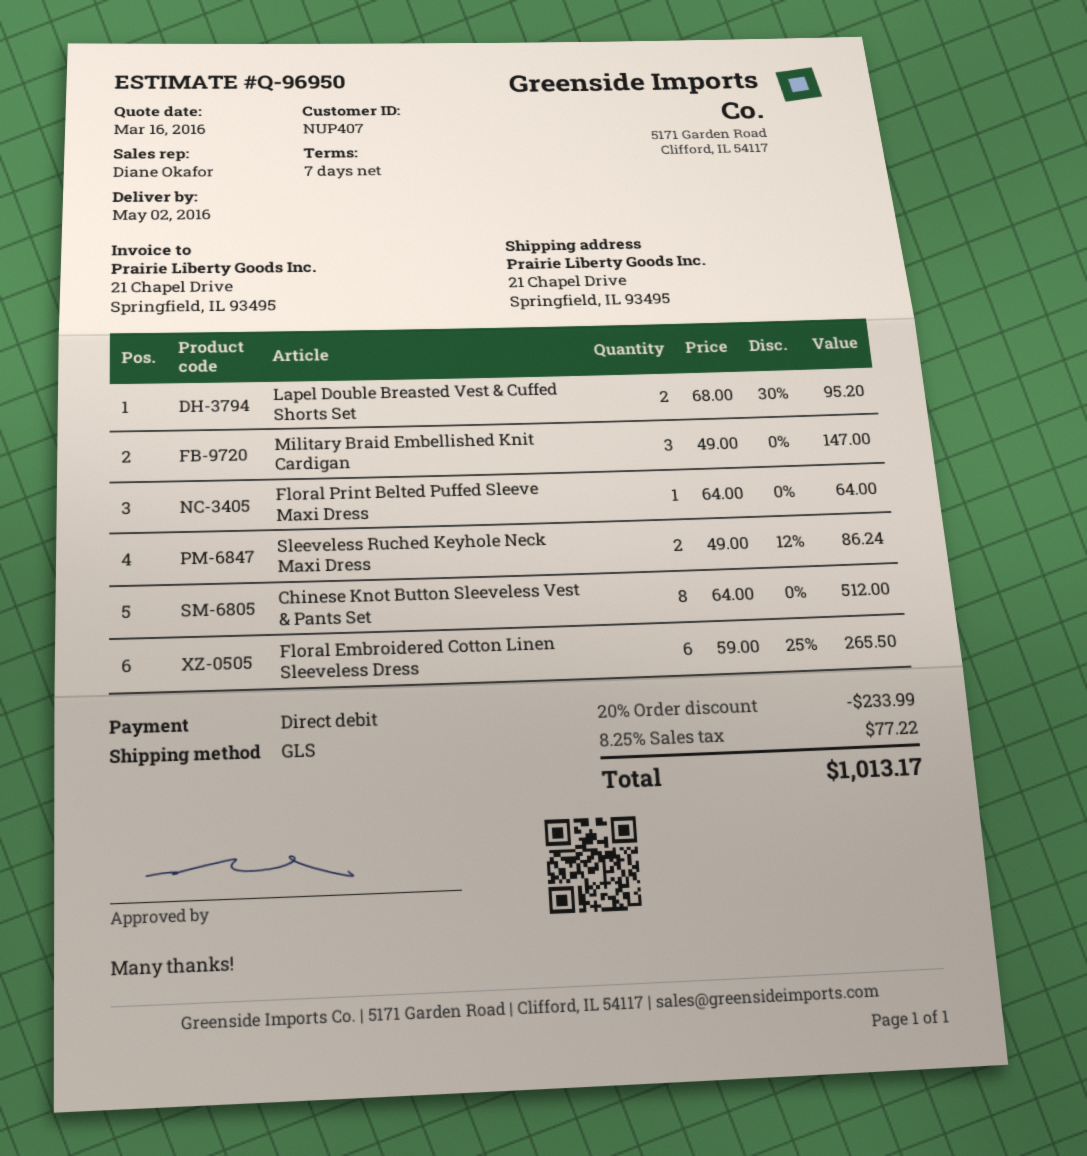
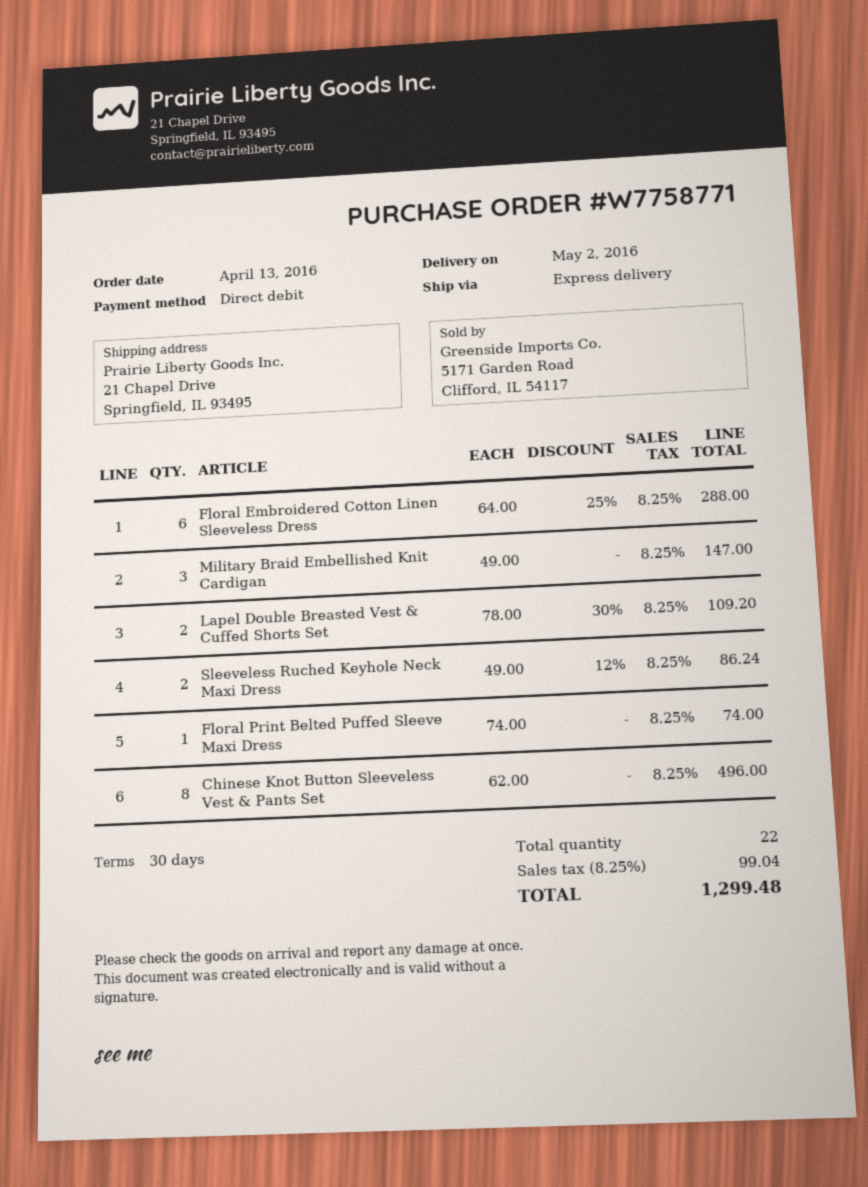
payment terms: 7 days -> 30 days
shipping method: GLS -> express
Lapel Double Breasted Vest & Cuffed Shorts Set: 2 x 68.00 - 30% = 95.20 -> 2 x 78.00 - 30% = 109.20
Floral Print Belted Puffed Sleeve Maxi Dress: 1 x 64.00 = 64.00 -> 1 x 74.00 = 74.00
Chinese Knot Button Sleeveless Vest & Pants Set: 8 x 64.00 = 512.00 -> 8 x 62.00 = 496.00
Floral Embroidered Cotton Linen Sleeveless Dress: 6 x 59.00 - 25% = 265.50 -> 6 x 64.00 - 25% = 288.00
discount: 20% = 233.99 -> none
tax: 8.25% = 77.22 -> 8.25% = 99.04
total: 1013.17 -> 1299.48

